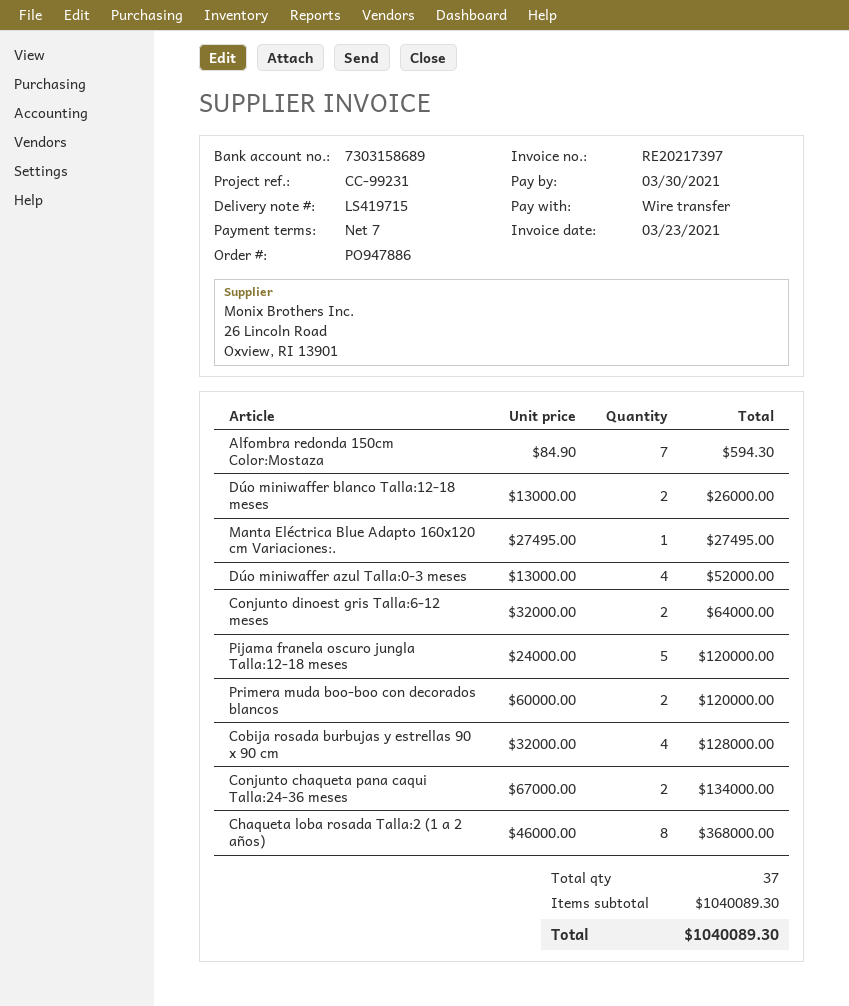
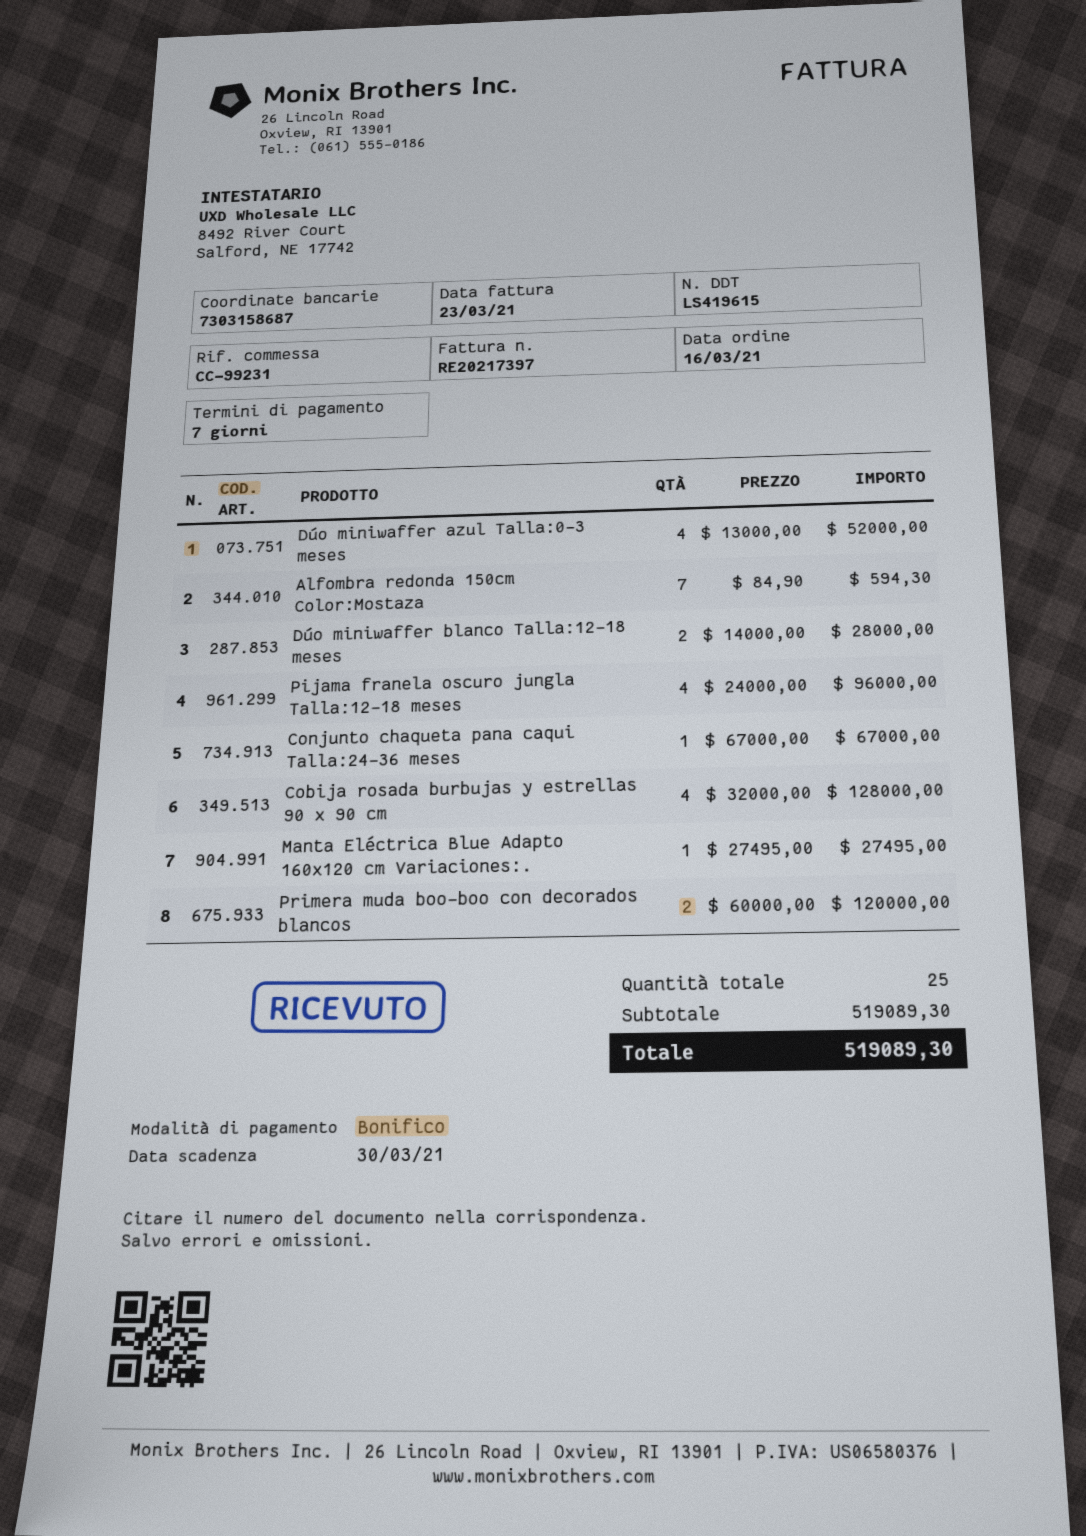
delivery note number: LS419715 -> LS419615
bank account: 7303158689 -> 7303158687
Dúo miniwaffer blanco Talla:12-18 meses: 2 x 13000.00 = 26000.00 -> 2 x 14000.00 = 28000.00
Conjunto dinoest gris Talla:6-12 meses: 2 x 32000.00 = 64000.00 -> none
Pijama franela oscuro jungla Talla:12-18 meses: 5 x 24000.00 = 120000.00 -> 4 x 24000.00 = 96000.00
Conjunto chaqueta pana caqui Talla:24-36 meses: 2 x 67000.00 = 134000.00 -> 1 x 67000.00 = 67000.00
Chaqueta loba rosada Talla:2 (1 a 2 años): 8 x 46000.00 = 368000.00 -> none
total quantity: 37 -> 25
subtotal: 1040089.30 -> 519089.30
total: 1040089.30 -> 519089.30

